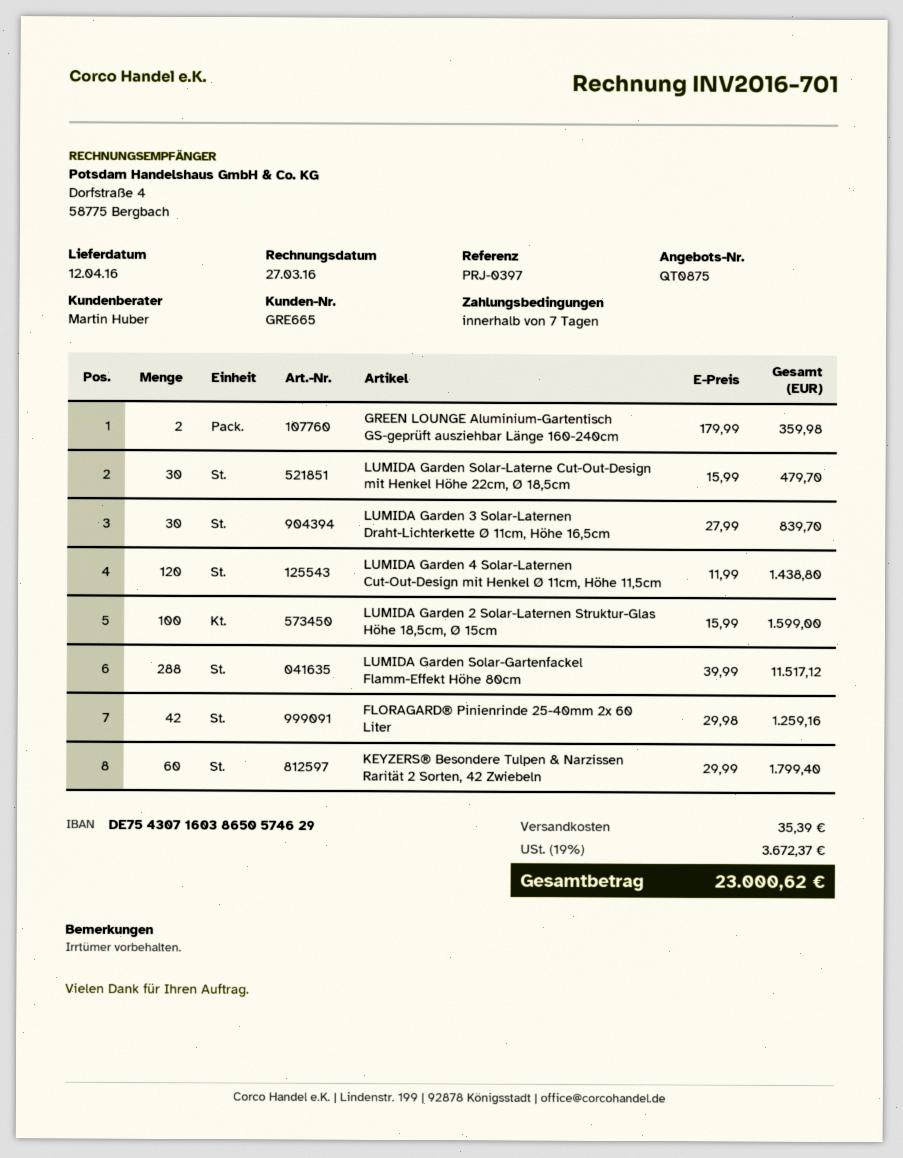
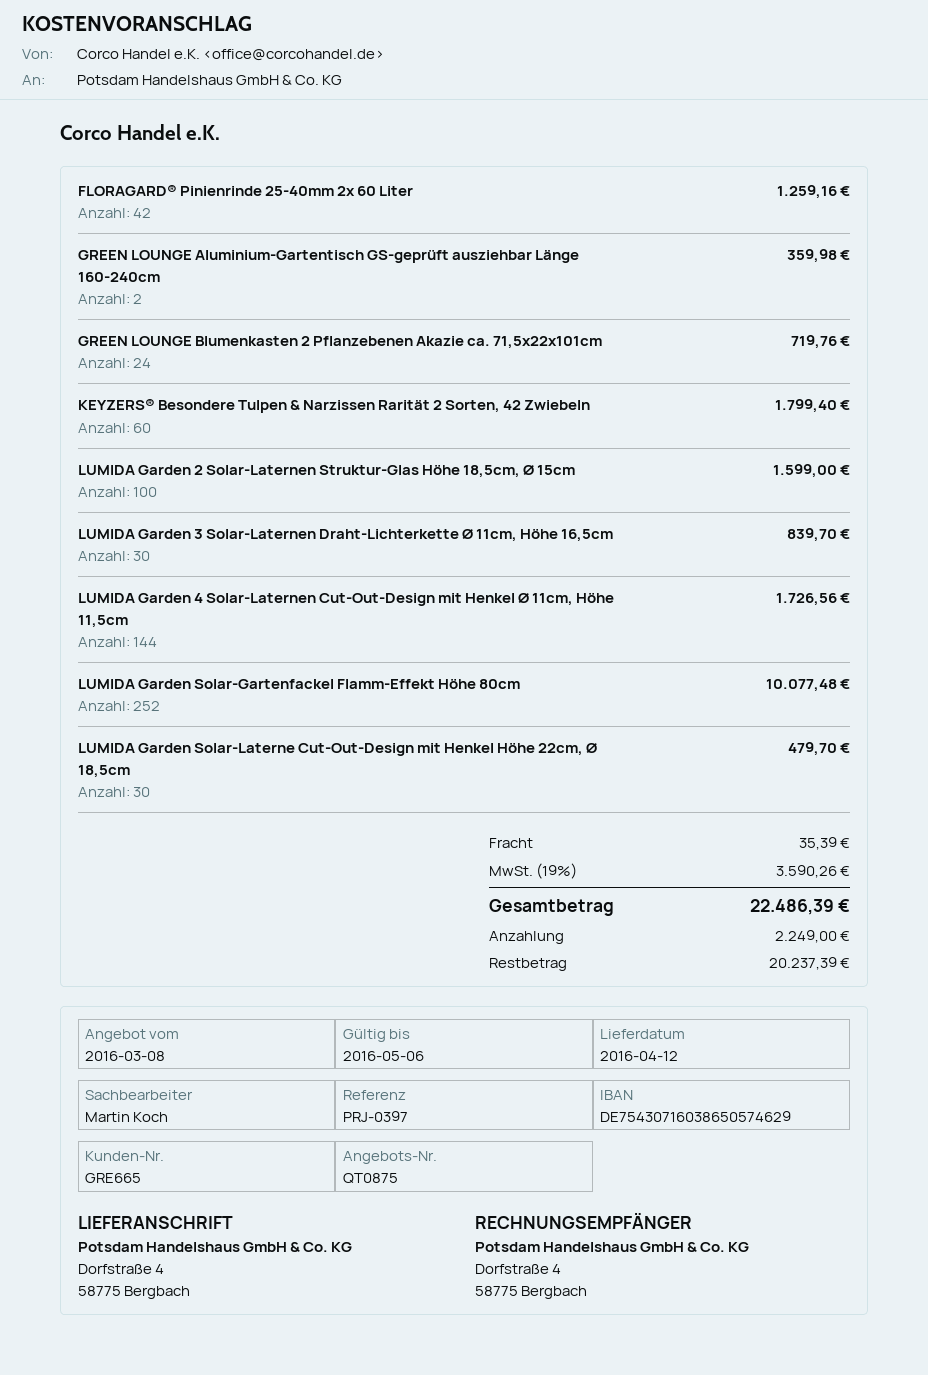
sales rep: Martin Huber -> Martin Koch
LUMIDA Garden 4 Solar-Laternen Cut-Out-Design mit Henkel Ø 11cm, Höhe 11,5cm: 120 for 1438.80 -> 144 for 1726.56
LUMIDA Garden Solar-Gartenfackel Flamm-Effekt Höhe 80cm: 288 for 11517.12 -> 252 for 10077.48
GREEN LOUNGE Blumenkasten 2 Pflanzebenen Akazie ca. 71,5x22x101cm: none -> 24 for 719.76
tax: 19% = 3672.37 -> 19% = 3590.26
total: 23000.62 -> 22486.39

